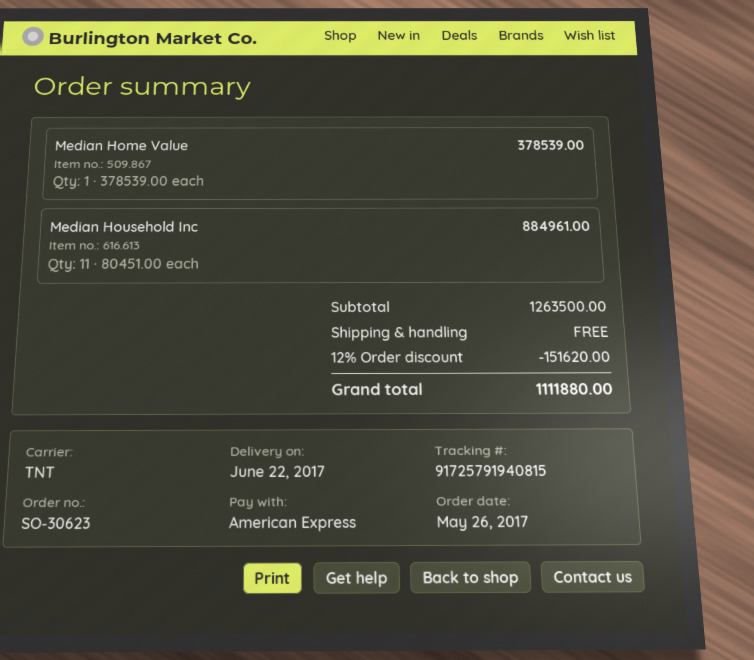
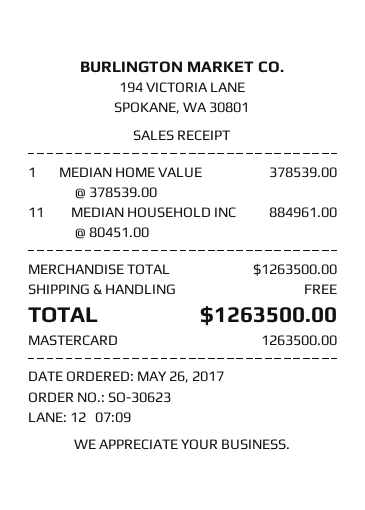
payment method: American Express -> Mastercard
discount: 12% = 151620.00 -> none
total: 1111880.00 -> 1263500.00

